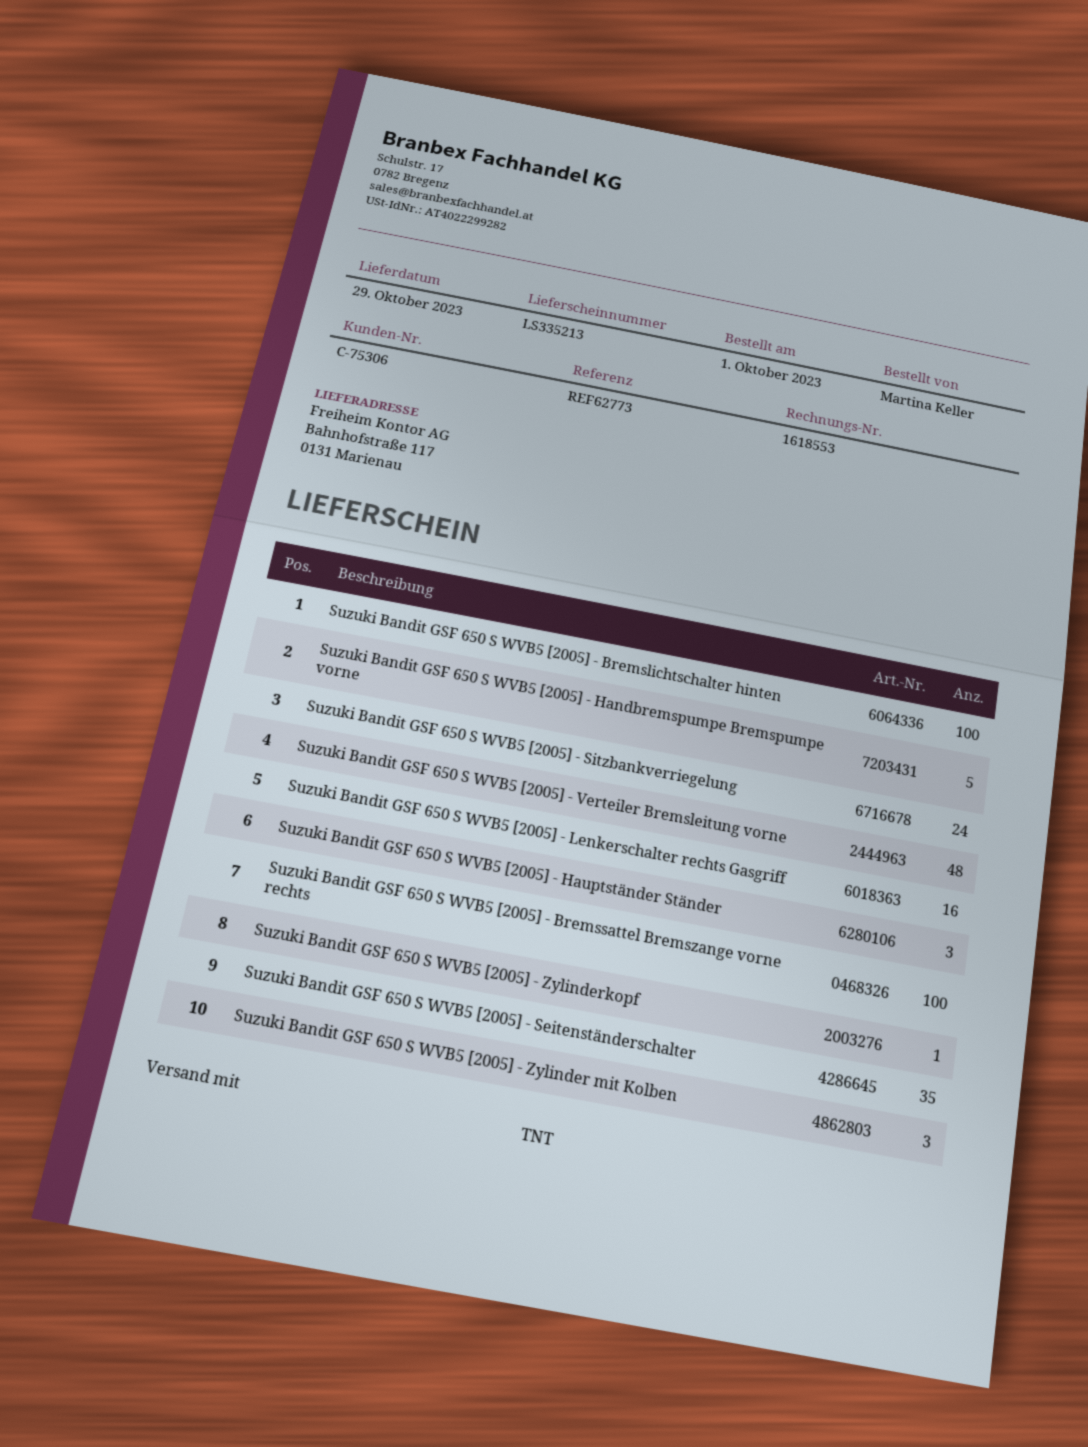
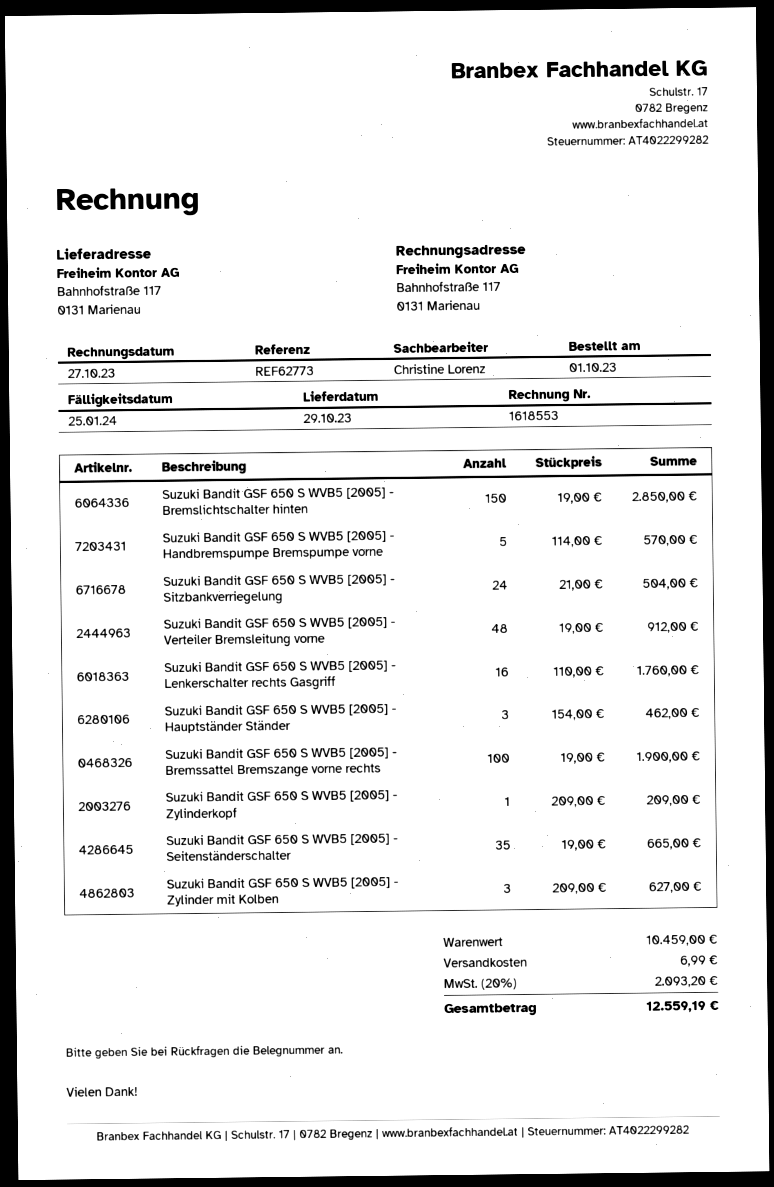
Suzuki Bandit GSF 650 S WVB5 [2005] - Bremslichtschalter hinten: 100 -> 150

